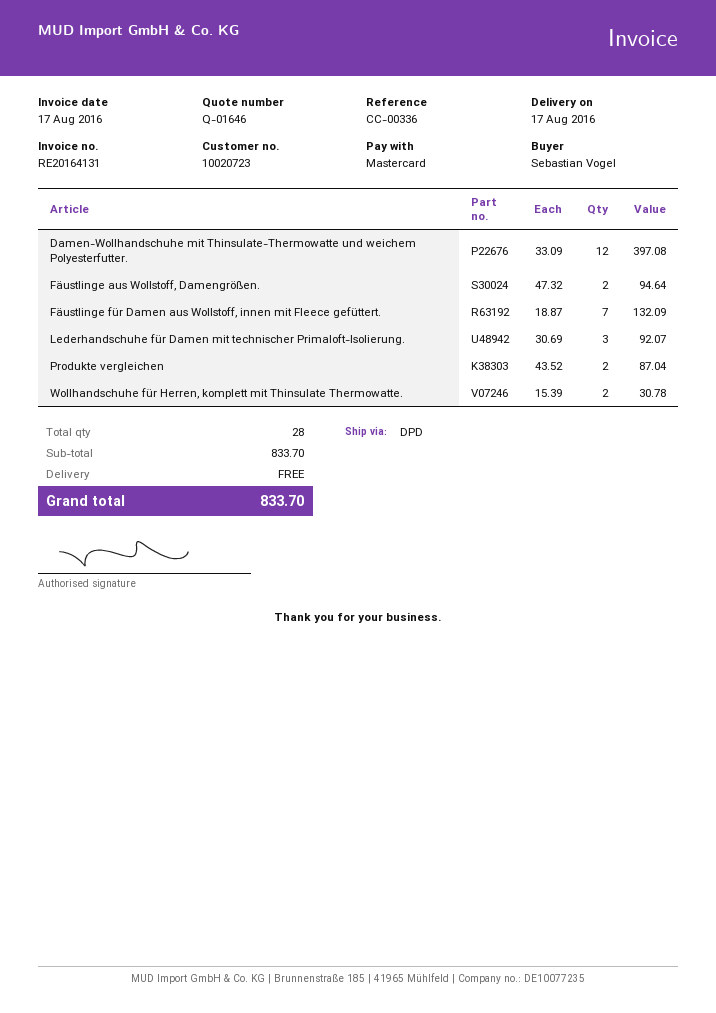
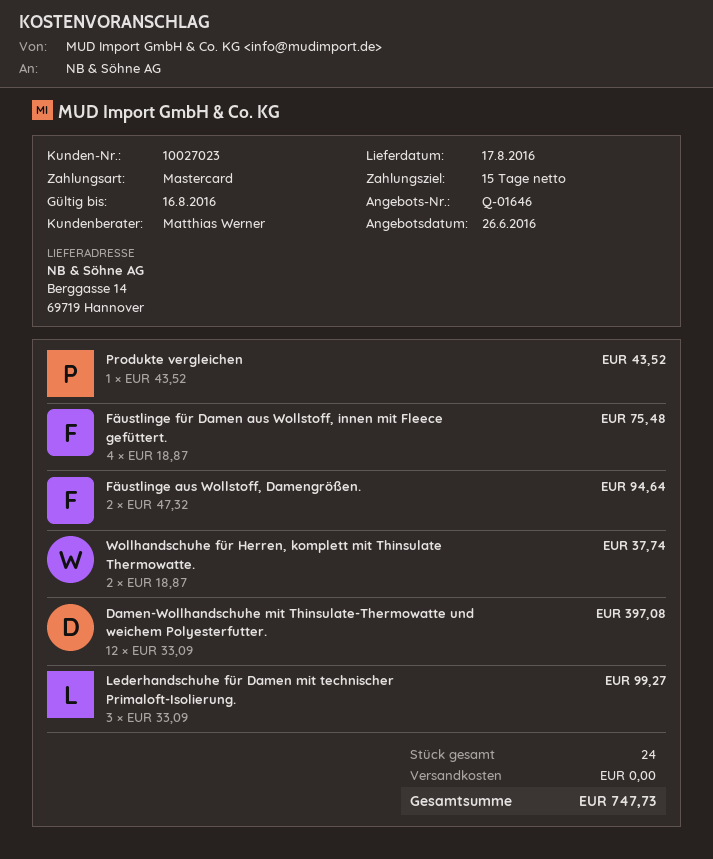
customer number: 10020723 -> 10027023
Fäustlinge für Damen aus Wollstoff, innen mit Fleece gefüttert.: 7 x 18.87 = 132.09 -> 4 x 18.87 = 75.48
Lederhandschuhe für Damen mit technischer Primaloft-Isolierung.: 3 x 30.69 = 92.07 -> 3 x 33.09 = 99.27
Produkte vergleichen: 2 x 43.52 = 87.04 -> 1 x 43.52 = 43.52
Wollhandschuhe für Herren, komplett mit Thinsulate Thermowatte.: 2 x 15.39 = 30.78 -> 2 x 18.87 = 37.74
total quantity: 28 -> 24
total: 833.70 -> 747.73

